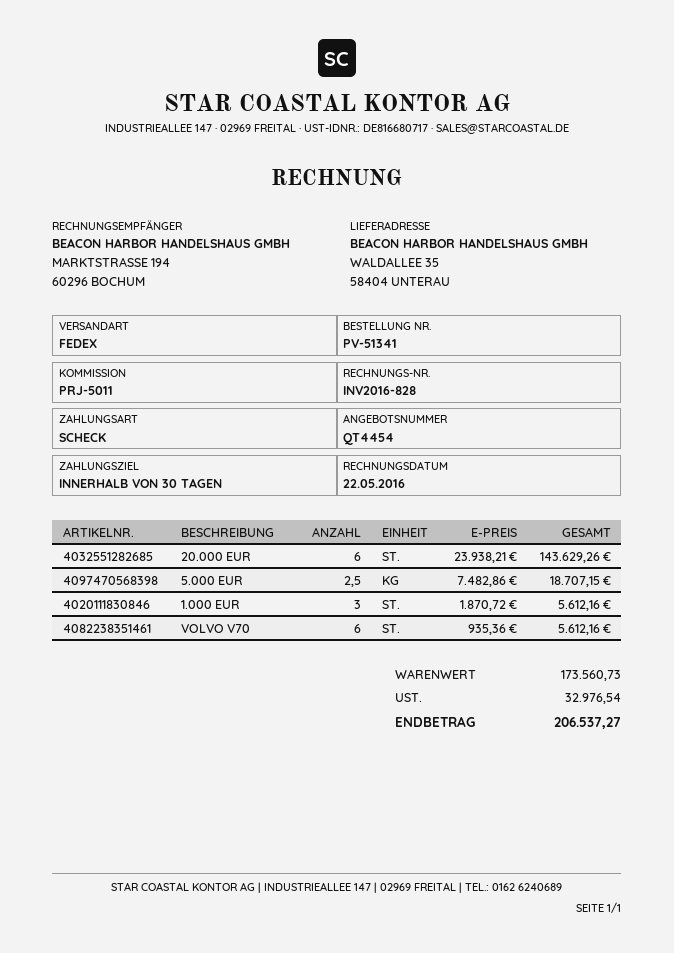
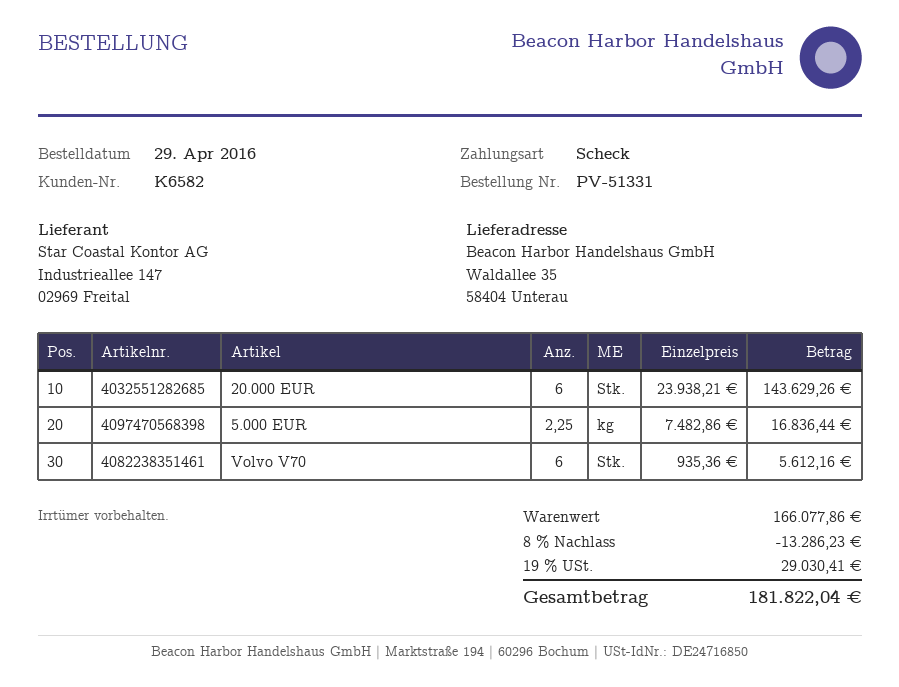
order number: PV-51341 -> PV-51331
5.000 EUR: 2.5 x 7482.86 = 18707.15 -> 2.25 x 7482.86 = 16836.44
1.000 EUR: 3 x 1870.72 = 5612.16 -> none
subtotal: 173560.73 -> 166077.86
discount: none -> 8% = 13286.23
tax: 32976.54 -> 29030.41
total: 206537.27 -> 181822.04

